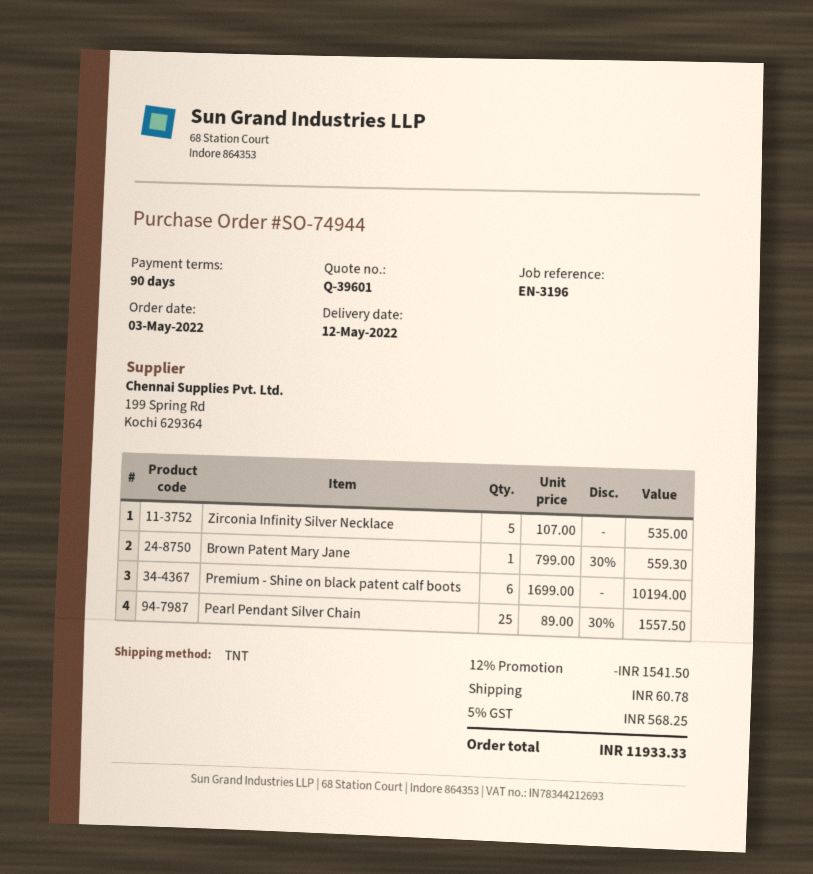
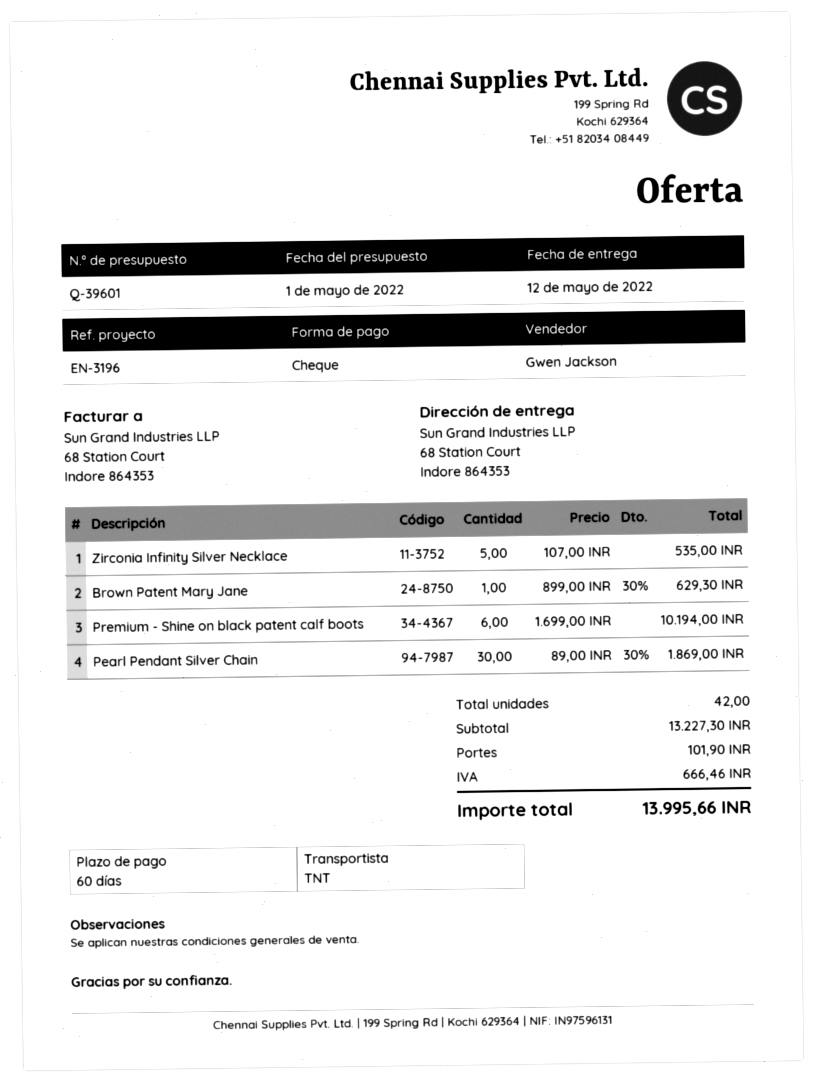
payment terms: 90 days -> 60 days
Brown Patent Mary Jane: 1 x 799.00 - 30% = 559.30 -> 1 x 899.00 - 30% = 629.30
Pearl Pendant Silver Chain: 25 x 89.00 - 30% = 1557.50 -> 30 x 89.00 - 30% = 1869.00
discount: 12% = 1541.50 -> none
shipping: 60.78 -> 101.90
tax: 568.25 -> 666.46
total: 11933.33 -> 13995.66

